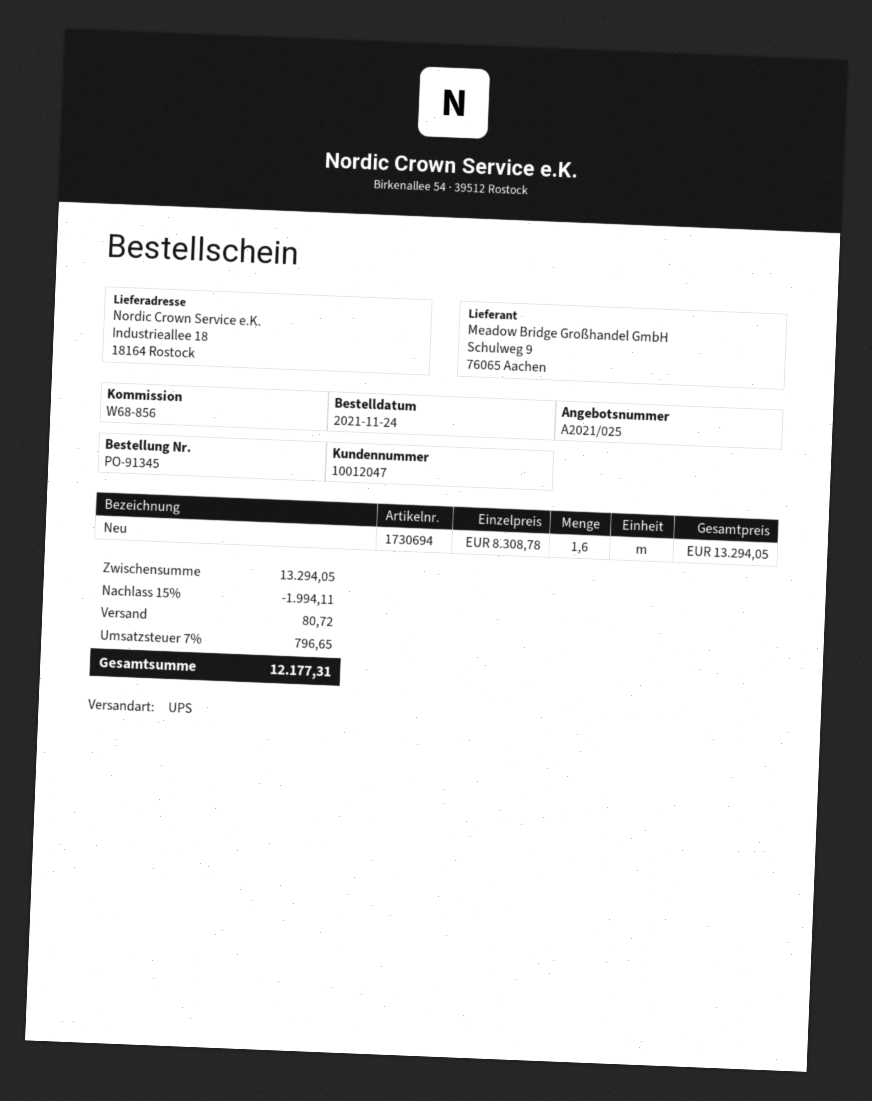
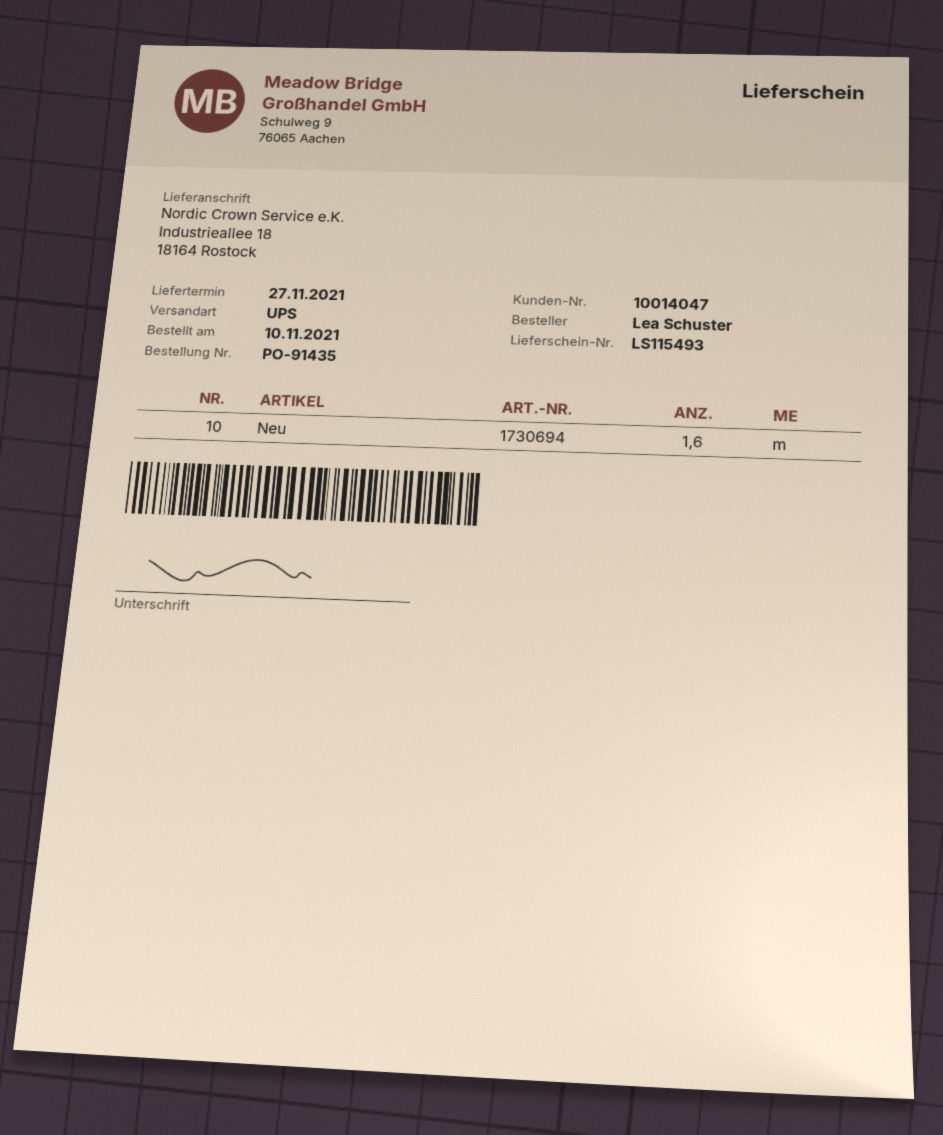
order number: PO-91345 -> PO-91435
order date: 2021-11-24 -> 2021-11-10
customer number: 10012047 -> 10014047

